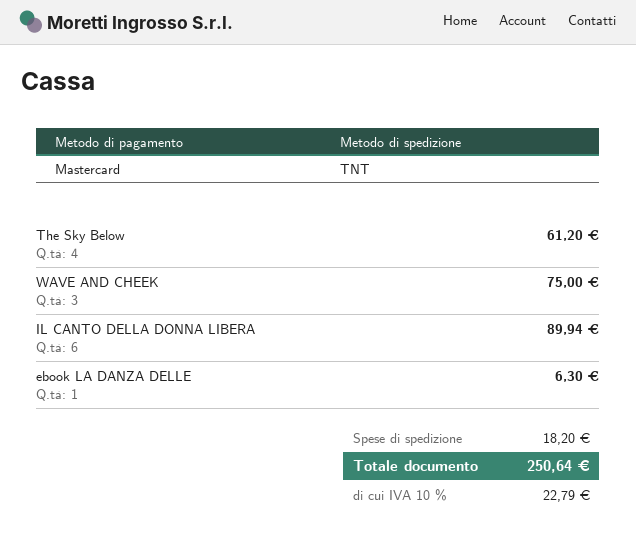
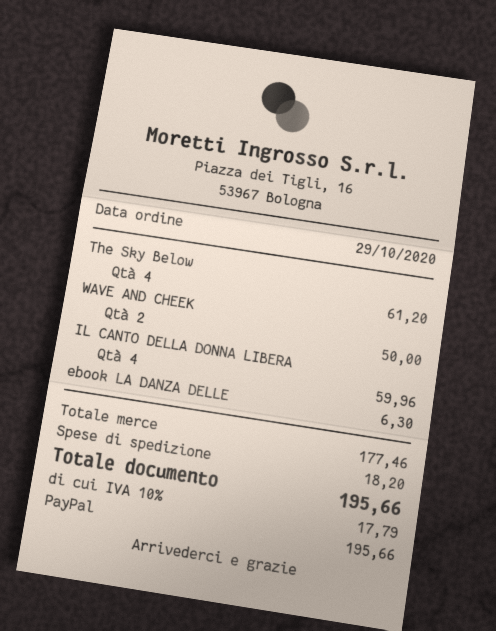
payment method: Mastercard -> PayPal
WAVE AND CHEEK: 3 for 75.00 -> 2 for 50.00
IL CANTO DELLA DONNA LIBERA: 6 for 89.94 -> 4 for 59.96
tax: 10% = 22.79 -> 10% = 17.79
total: 250.64 -> 195.66

